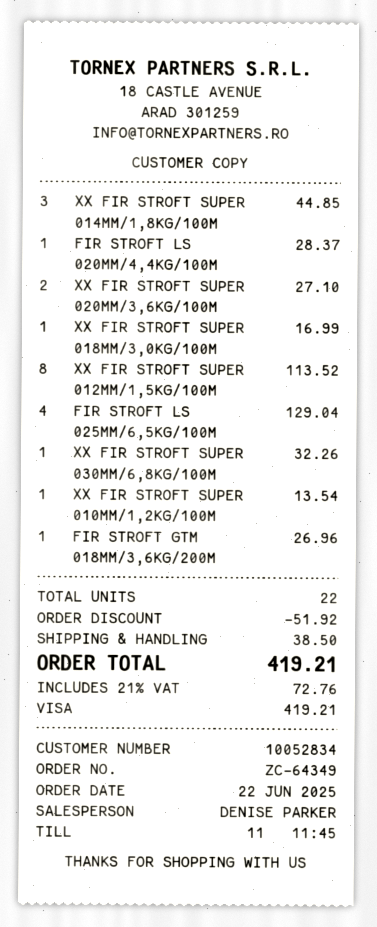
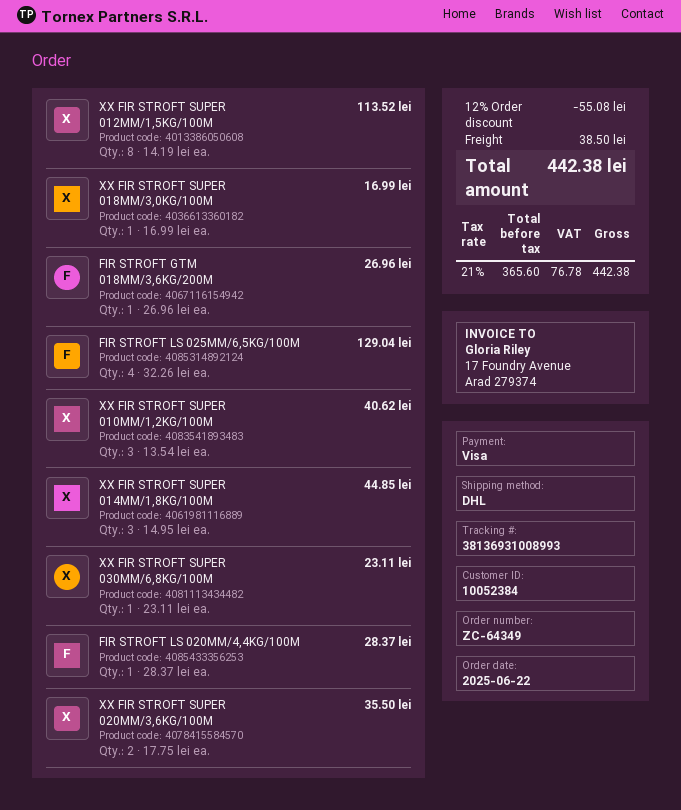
customer number: 10052834 -> 10052384
XX FIR STROFT SUPER 020MM/3,6KG/100M: 2 for 27.10 -> 2 for 35.50
XX FIR STROFT SUPER 030MM/6,8KG/100M: 1 for 32.26 -> 1 for 23.11
XX FIR STROFT SUPER 010MM/1,2KG/100M: 1 for 13.54 -> 3 for 40.62
discount: 51.92 -> 55.08
tax: 21% = 72.76 -> 21% = 76.78
total: 419.21 -> 442.38

